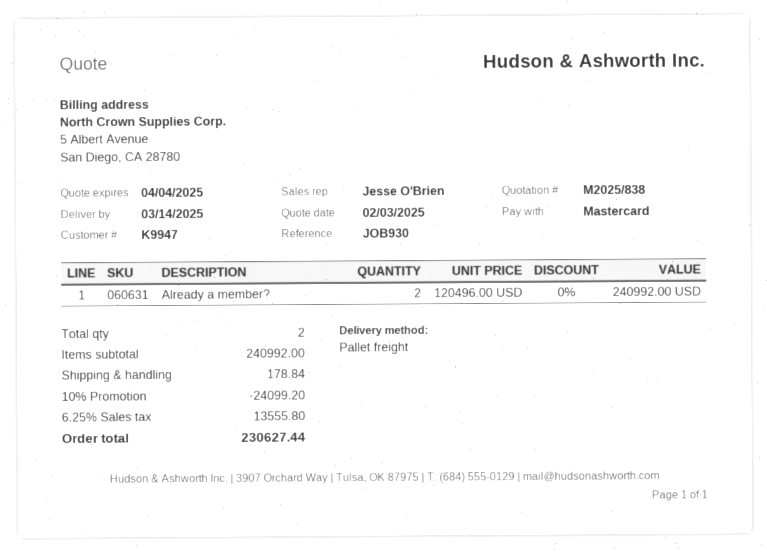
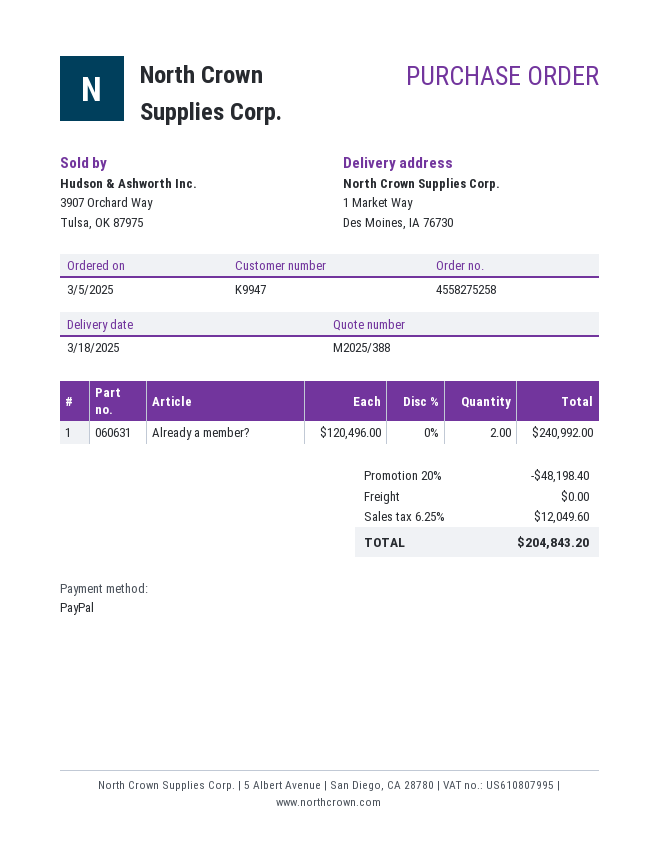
quote number: M2025/838 -> M2025/388
delivery date: 2025-03-14 -> 2025-03-18
payment method: Mastercard -> PayPal
discount: 10% = 24099.20 -> 20% = 48198.40
shipping: 178.84 -> 0.00
tax: 6.25% = 13555.80 -> 6.25% = 12049.60
total: 230627.44 -> 204843.20

